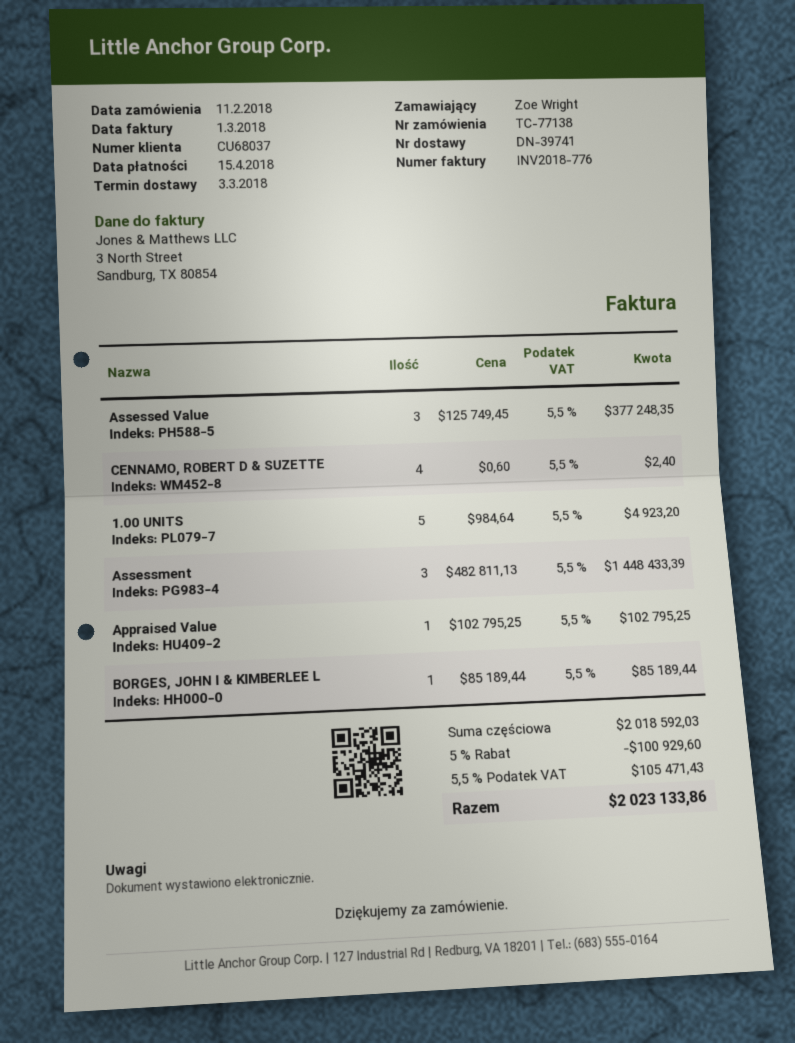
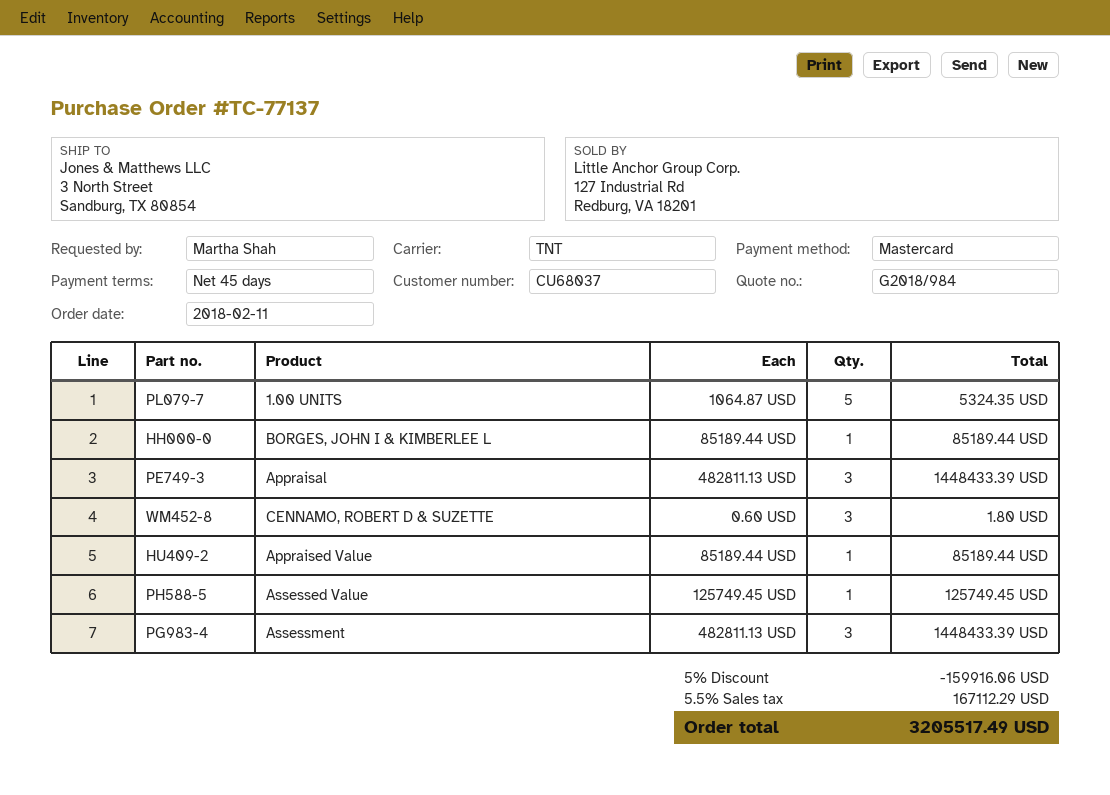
order number: TC-77138 -> TC-77137
ordered by: Zoe Wright -> Martha Shah
Assessed Value: 3 x 125749.45 = 377248.35 -> 1 x 125749.45 = 125749.45
CENNAMO, ROBERT D & SUZETTE: 4 x 0.60 = 2.40 -> 3 x 0.60 = 1.80
1.00 UNITS: 5 x 984.64 = 4923.20 -> 5 x 1064.87 = 5324.35
Appraised Value: 1 x 102795.25 = 102795.25 -> 1 x 85189.44 = 85189.44
Appraisal: none -> 3 x 482811.13 = 1448433.39
discount: 5% = 100929.60 -> 5% = 159916.06
tax: 5.5% = 105471.43 -> 5.5% = 167112.29
total: 2023133.86 -> 3205517.49

